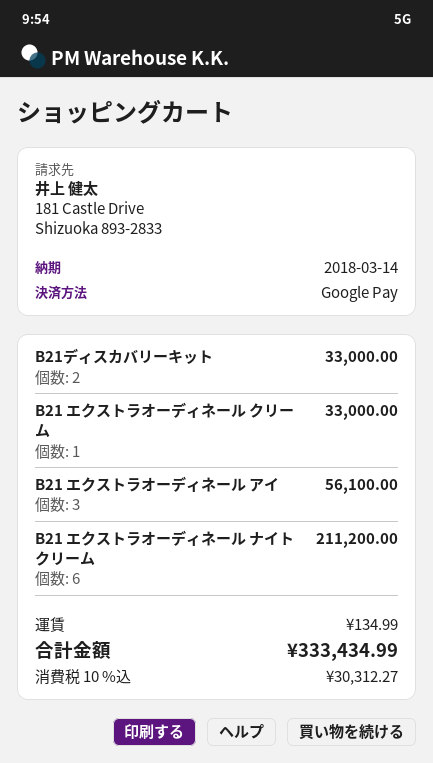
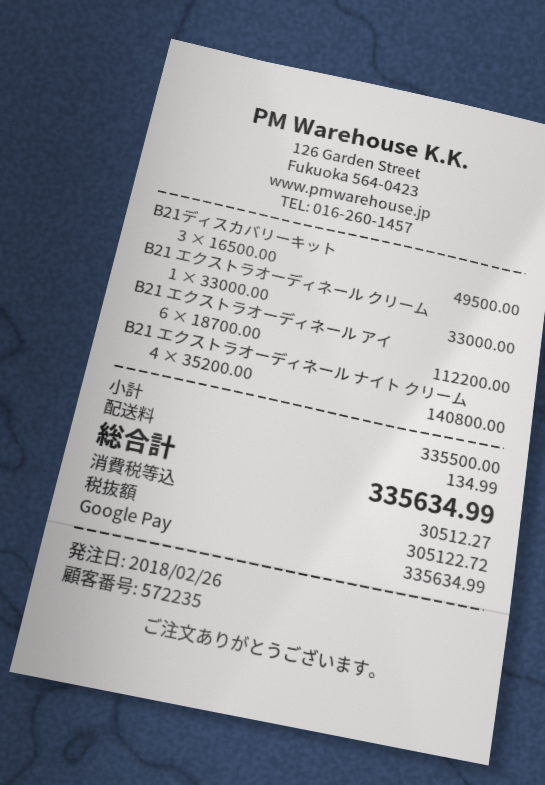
B21ディスカバリーキット: 2 for 33000.00 -> 3 for 49500.00
B21 エクストラオーディネール アイ: 3 for 56100.00 -> 6 for 112200.00
B21 エクストラオーディネール ナイト クリーム: 6 for 211200.00 -> 4 for 140800.00
tax: 30312.27 -> 30512.27
total: 333434.99 -> 335634.99

